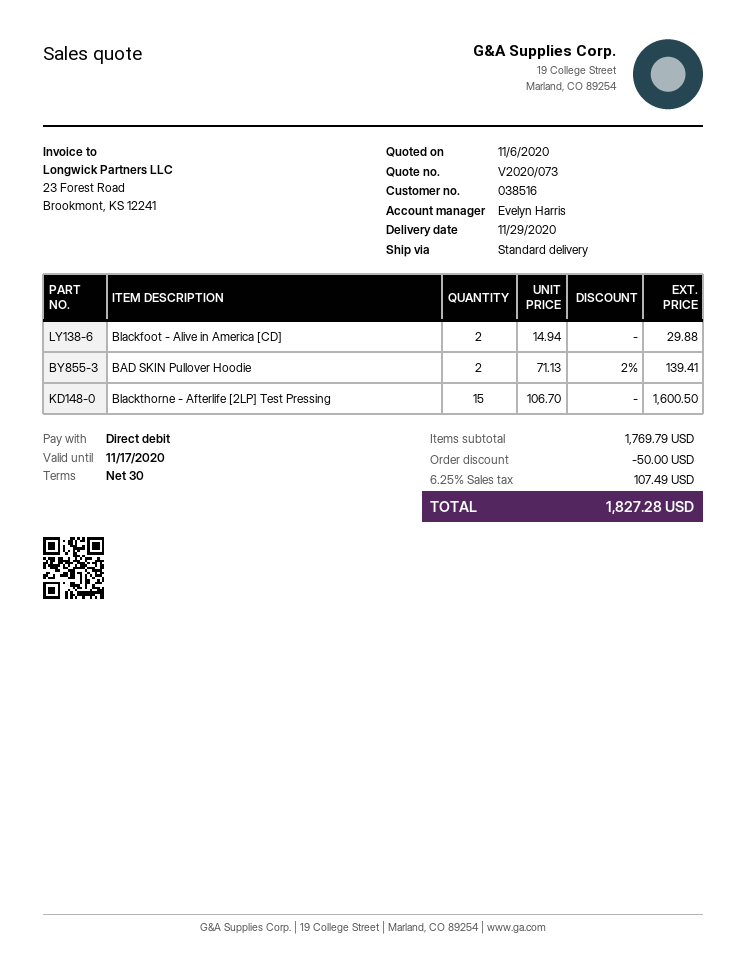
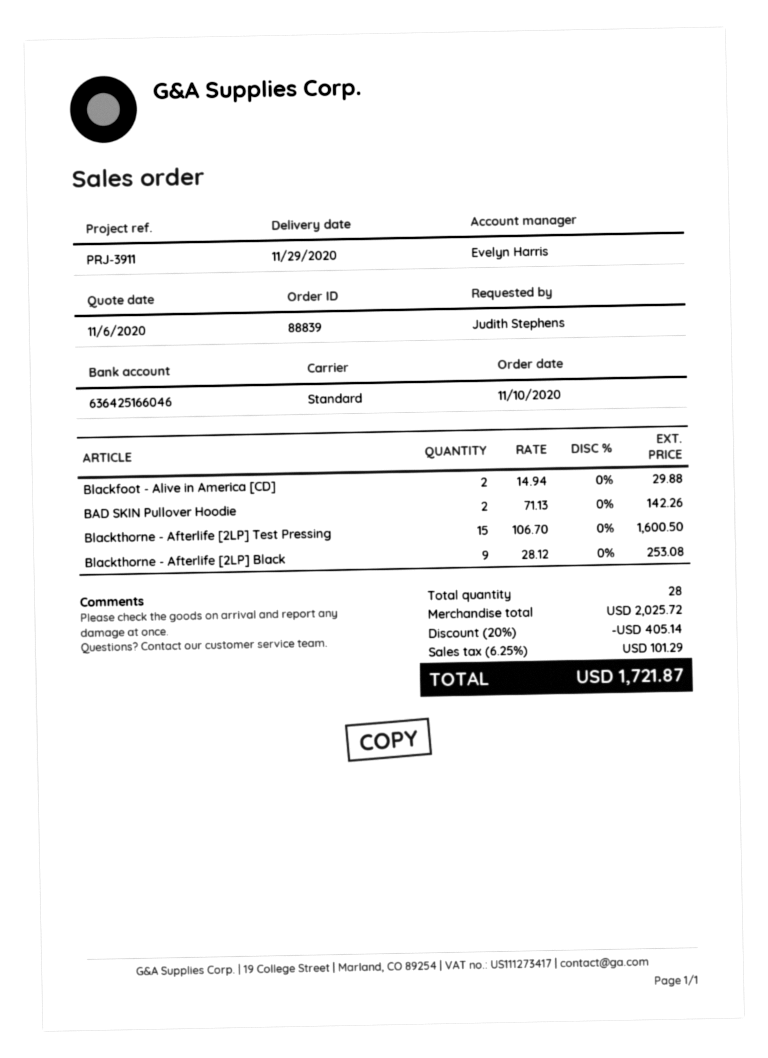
BAD SKIN Pullover Hoodie: 2 x 71.13 - 2% = 139.41 -> 2 x 71.13 = 142.26
Blackthorne - Afterlife [2LP] Black: none -> 9 x 28.12 = 253.08
subtotal: 1769.79 -> 2025.72
discount: 50.00 -> 405.14
tax: 6.25% = 107.49 -> 6.25% = 101.29
total: 1827.28 -> 1721.87

